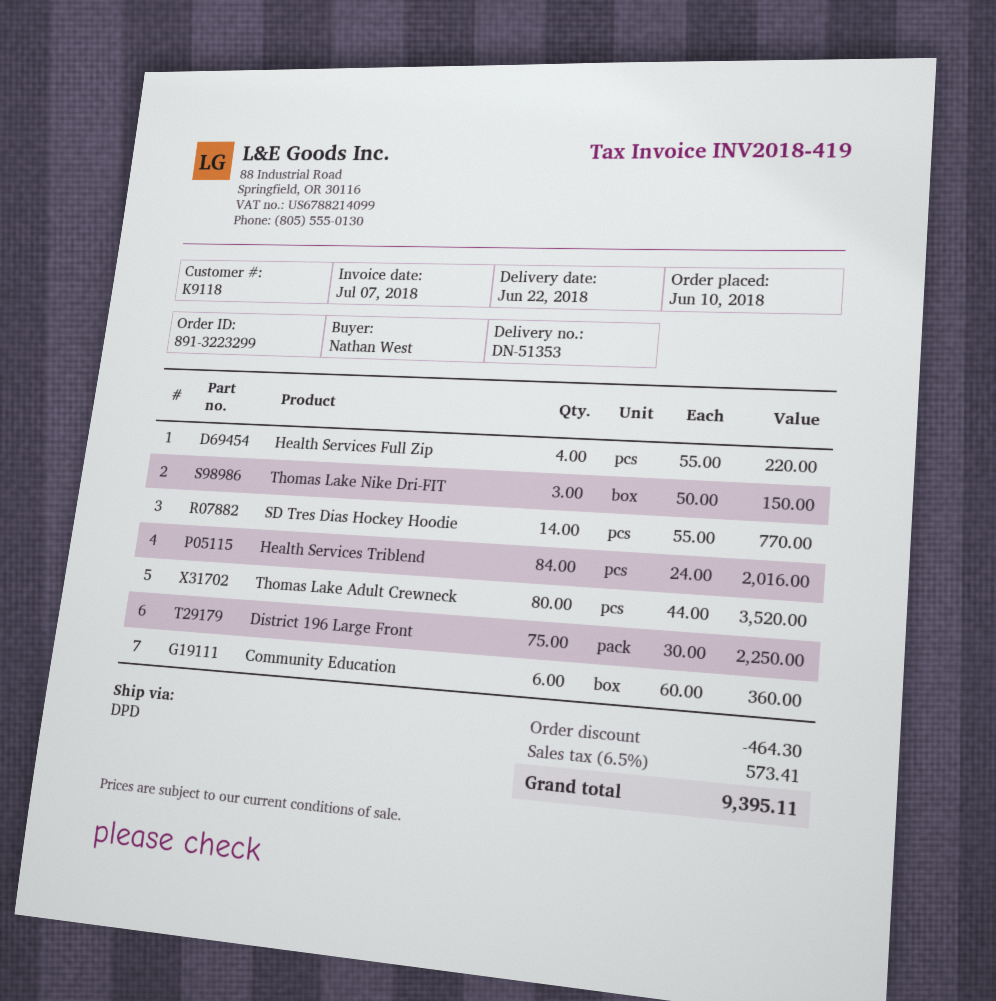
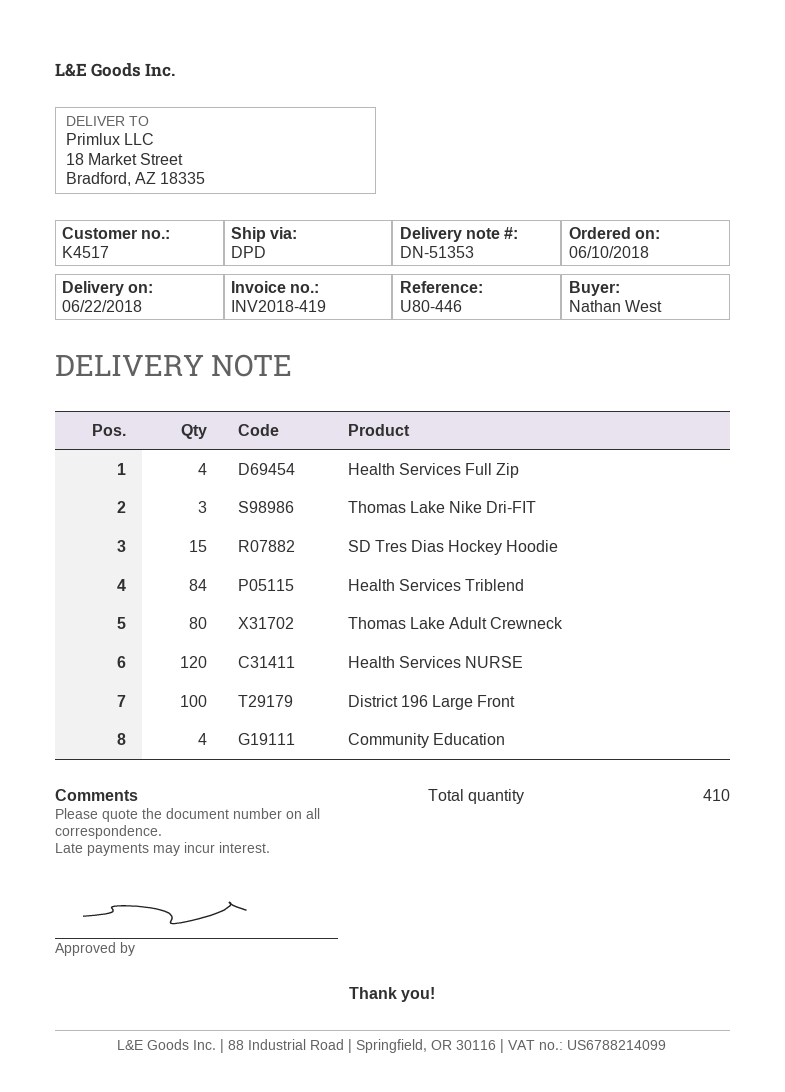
customer number: K9118 -> K4517
SD Tres Dias Hockey Hoodie: 14 -> 15
District 196 Large Front: 75 -> 100
Community Education: 6 -> 4
Health Services NURSE: none -> 120

